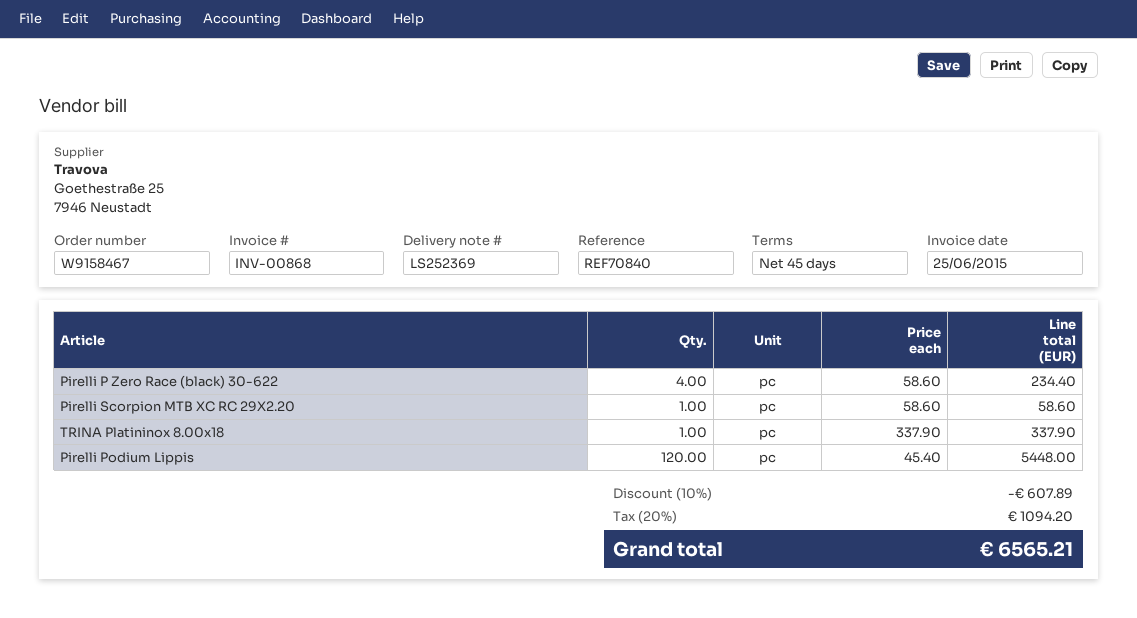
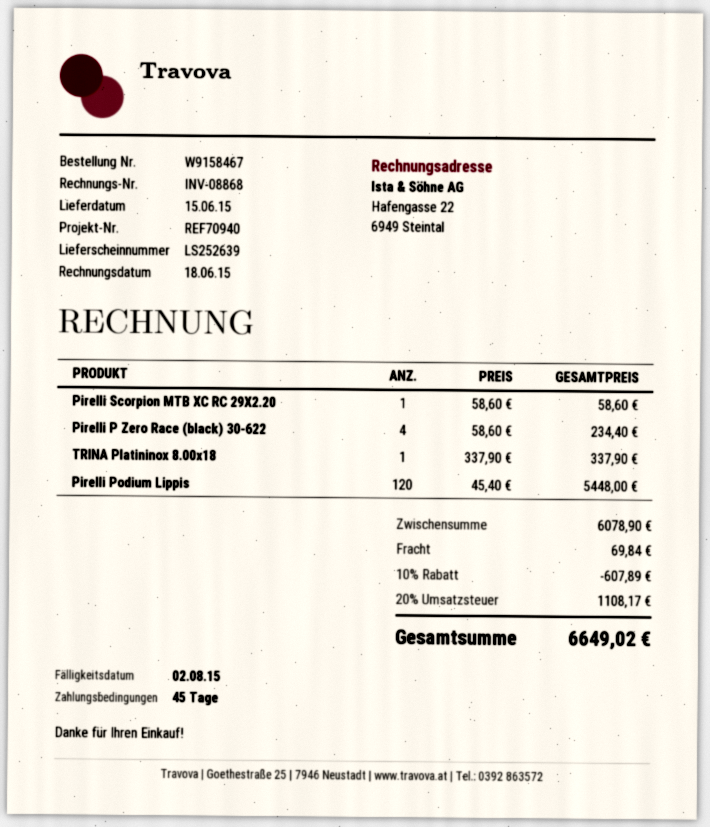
delivery note number: LS252369 -> LS252639
invoice number: INV-00868 -> INV-08868
invoice date: 2015-06-25 -> 2015-06-18
reference: REF70840 -> REF70940
shipping: none -> 69.84
tax: 20% = 1094.20 -> 20% = 1108.17
total: 6565.21 -> 6649.02

